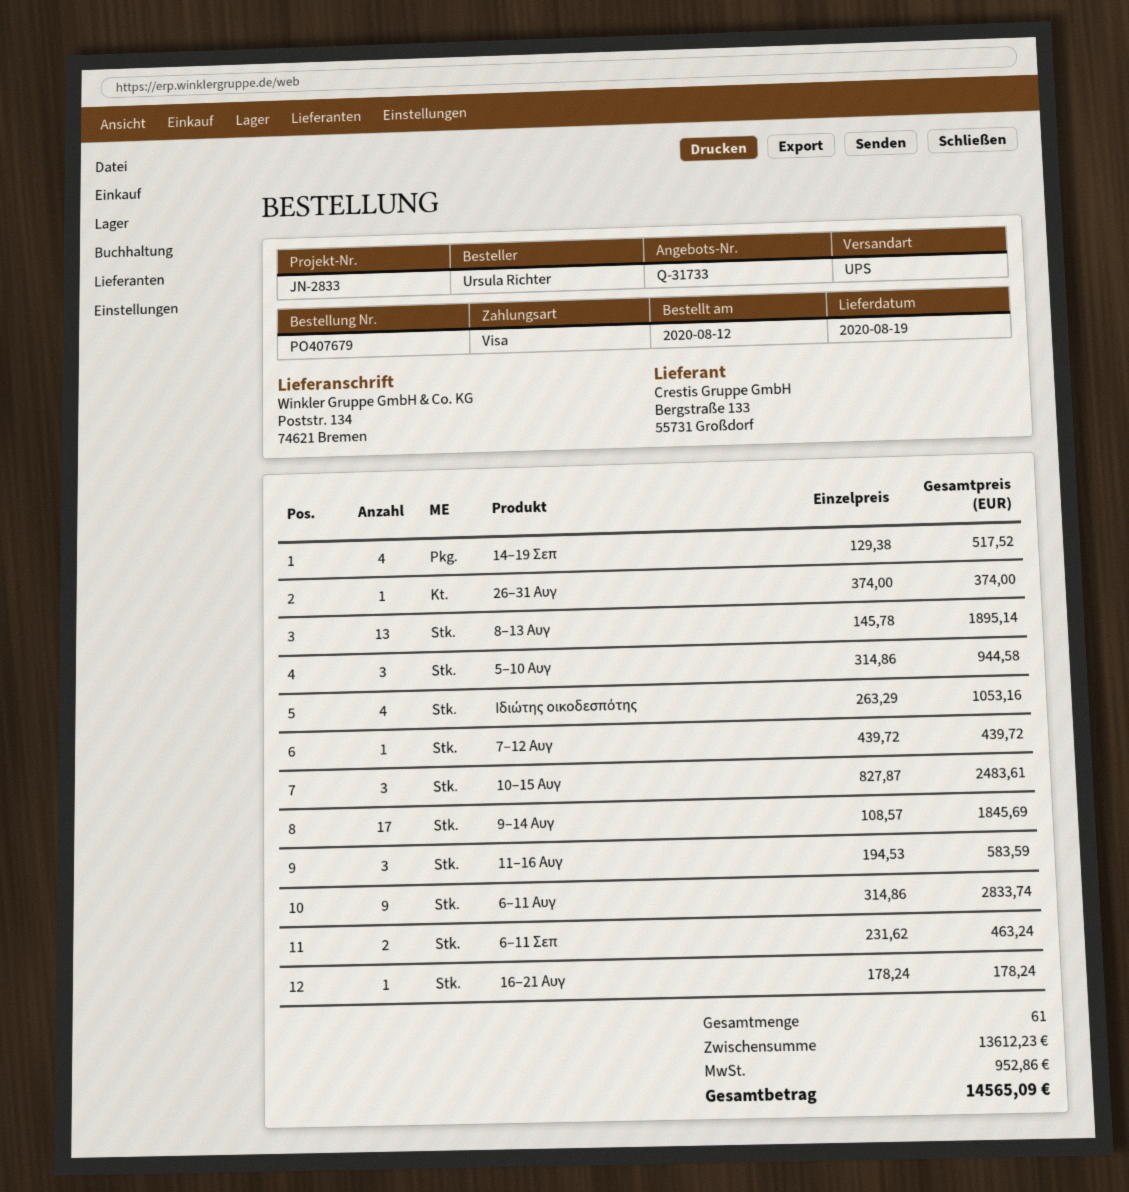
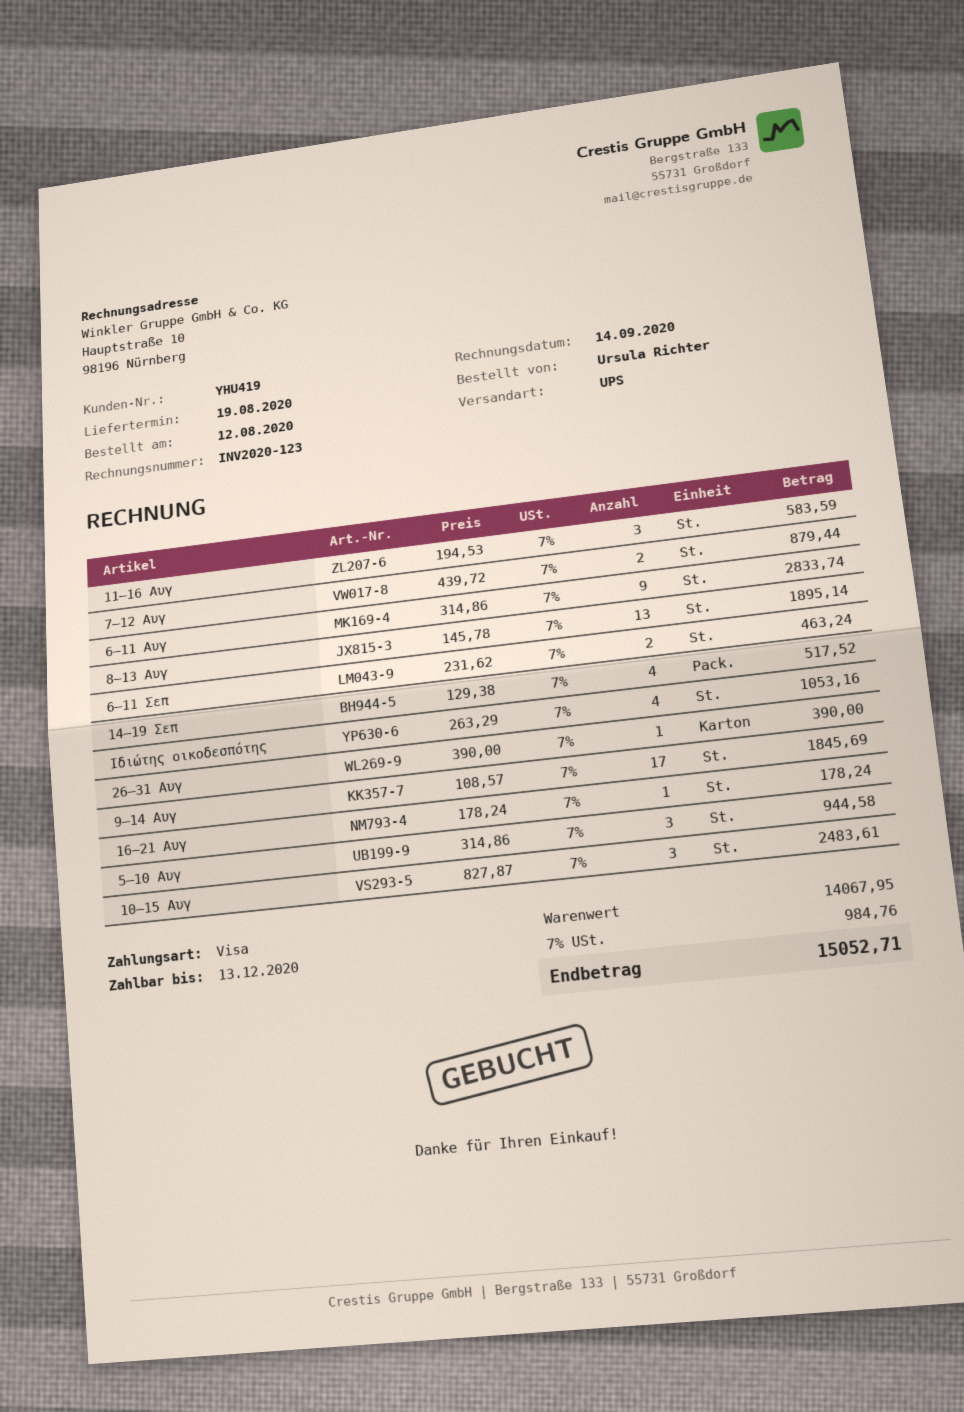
26–31 Αυγ: 1 x 374.00 = 374.00 -> 1 x 390.00 = 390.00
7–12 Αυγ: 1 x 439.72 = 439.72 -> 2 x 439.72 = 879.44
subtotal: 13612.23 -> 14067.95
tax: 952.86 -> 984.76
total: 14565.09 -> 15052.71

